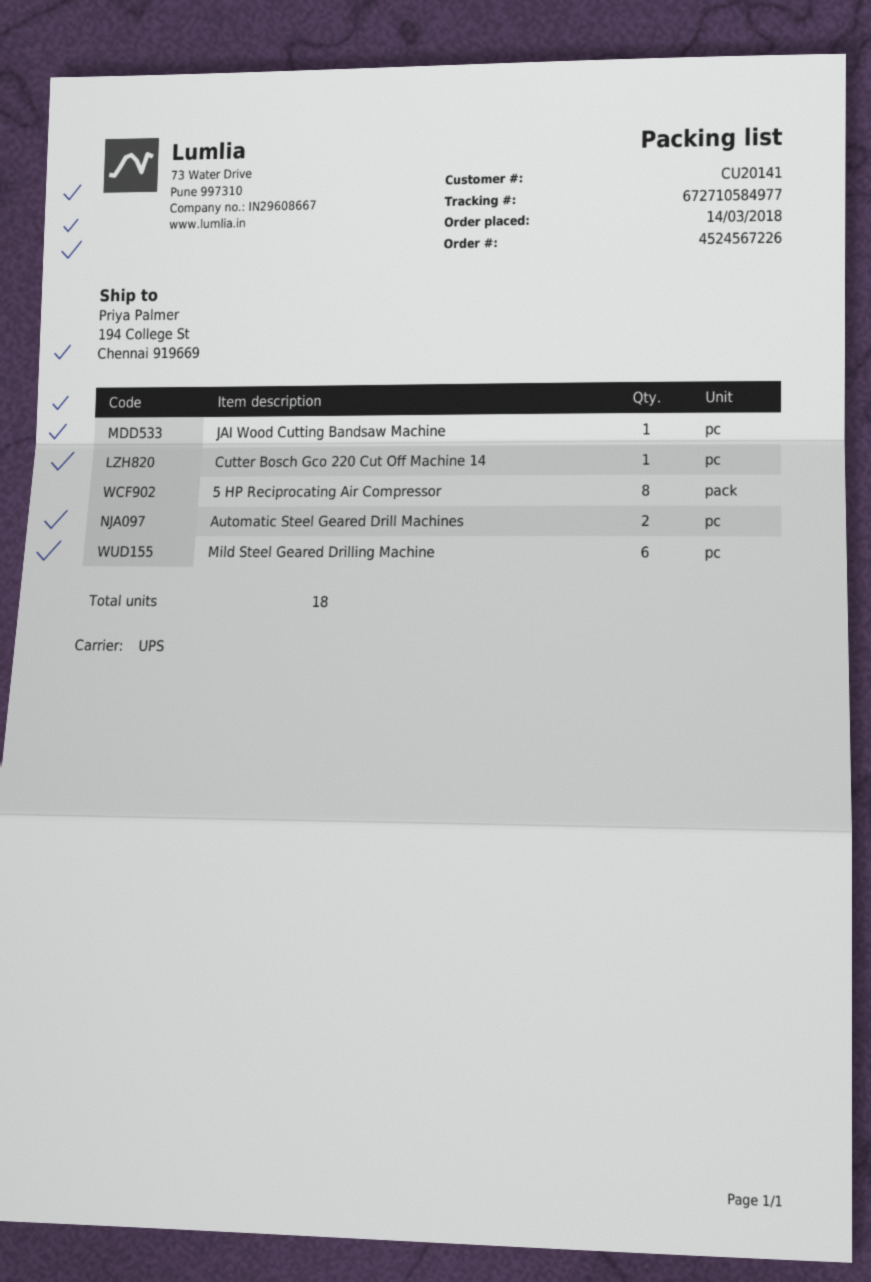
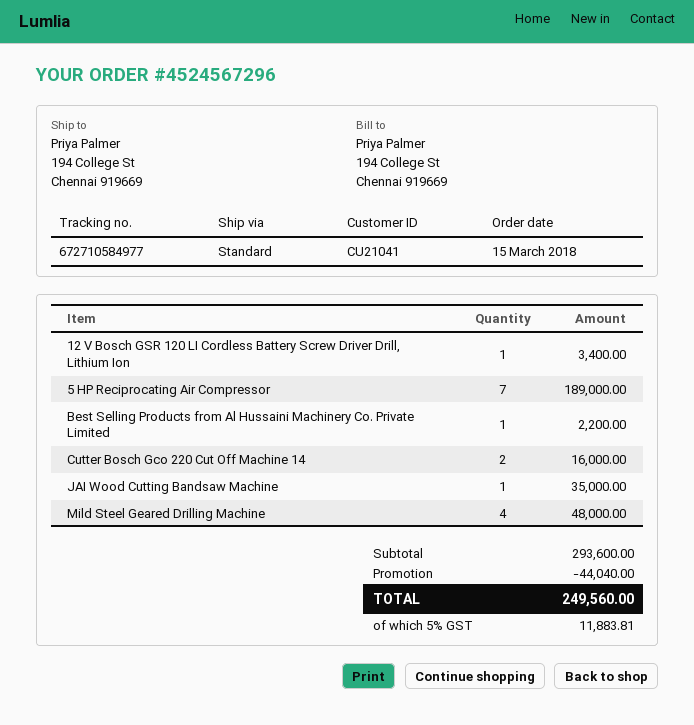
order number: 4524567226 -> 4524567296
order date: 2018-03-14 -> 2018-03-15
customer number: CU20141 -> CU21041
shipping method: UPS -> standard
Cutter Bosch Gco 220 Cut Off Machine 14: 1 -> 2
5 HP Reciprocating Air Compressor: 8 -> 7
Automatic Steel Geared Drill Machines: 2 -> none
Mild Steel Geared Drilling Machine: 6 -> 4
12 V Bosch GSR 120 LI Cordless Battery Screw Driver Drill, Lithium Ion: none -> 1
Best Selling Products from Al Hussaini Machinery Co. Private Limited: none -> 1

